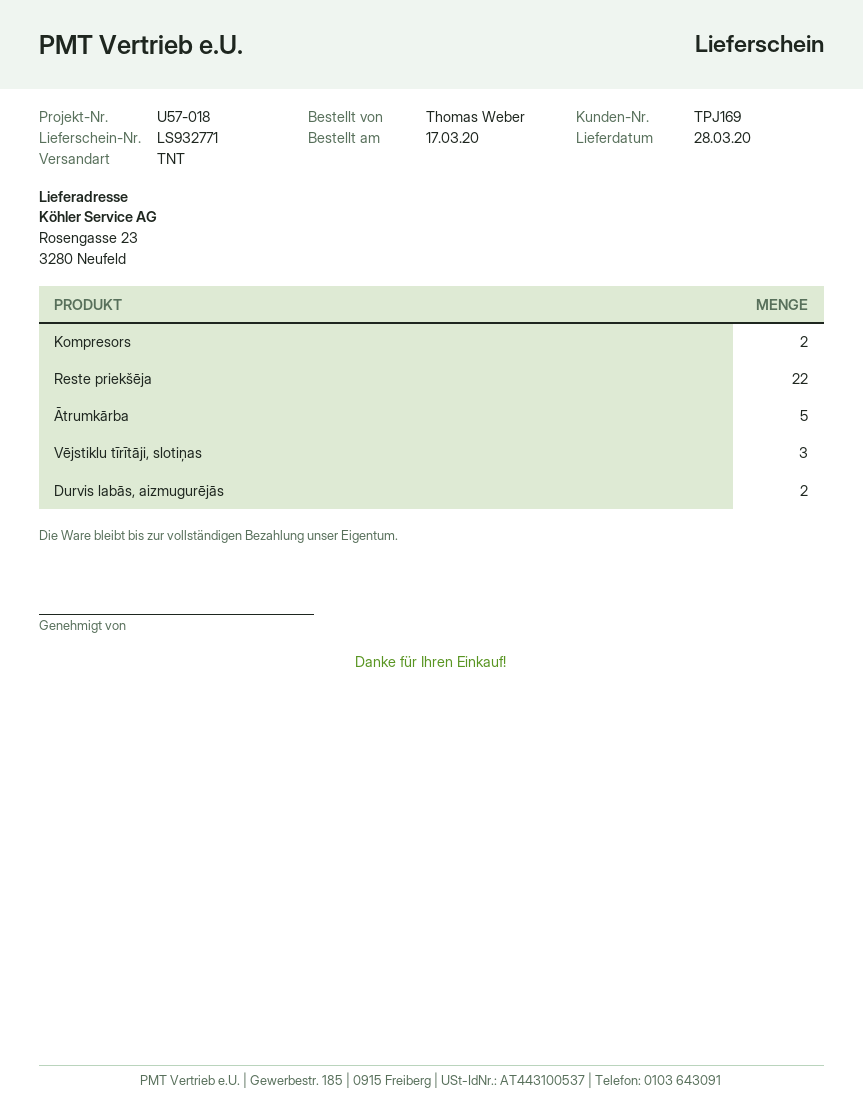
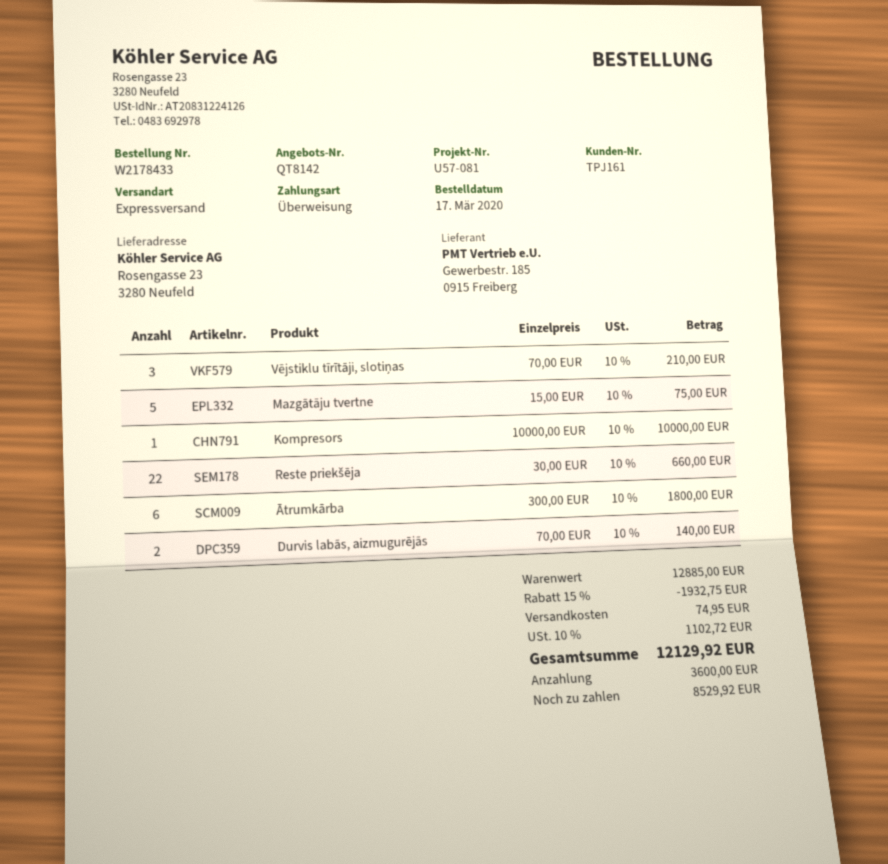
customer number: TPJ169 -> TPJ161
reference: U57-018 -> U57-081
shipping method: TNT -> express
Kompresors: 2 -> 1
Ātrumkārba: 5 -> 6
Mazgātāju tvertne: none -> 5

